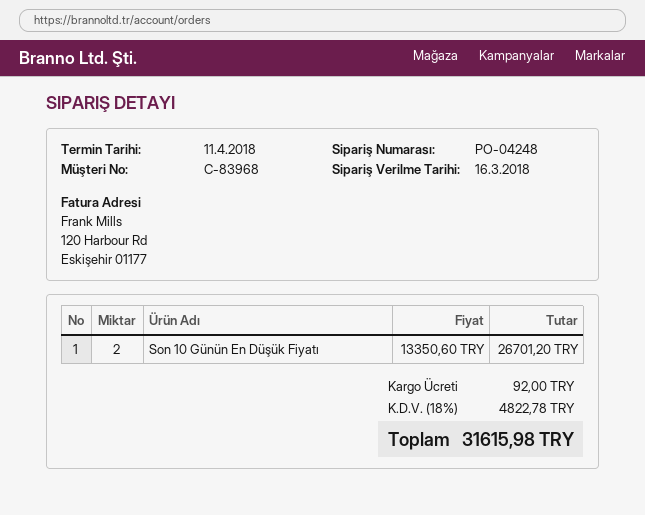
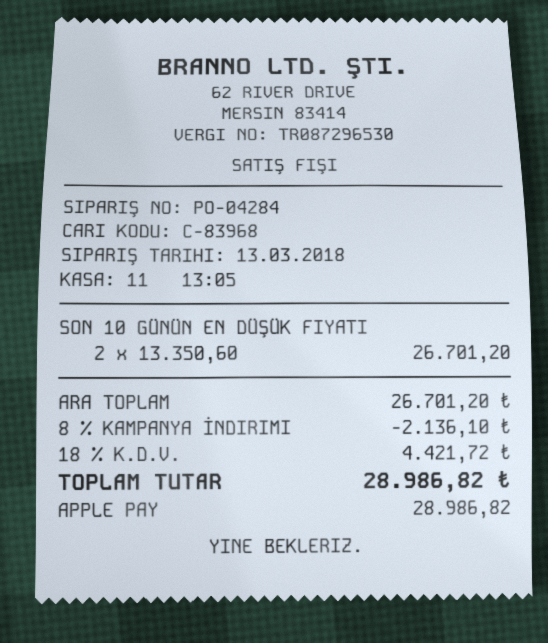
order number: PO-04248 -> PO-04284
order date: 2018-03-16 -> 2018-03-13
discount: none -> 8% = 2136.10
shipping: 92.00 -> none
tax: 18% = 4822.78 -> 18% = 4421.72
total: 31615.98 -> 28986.82

